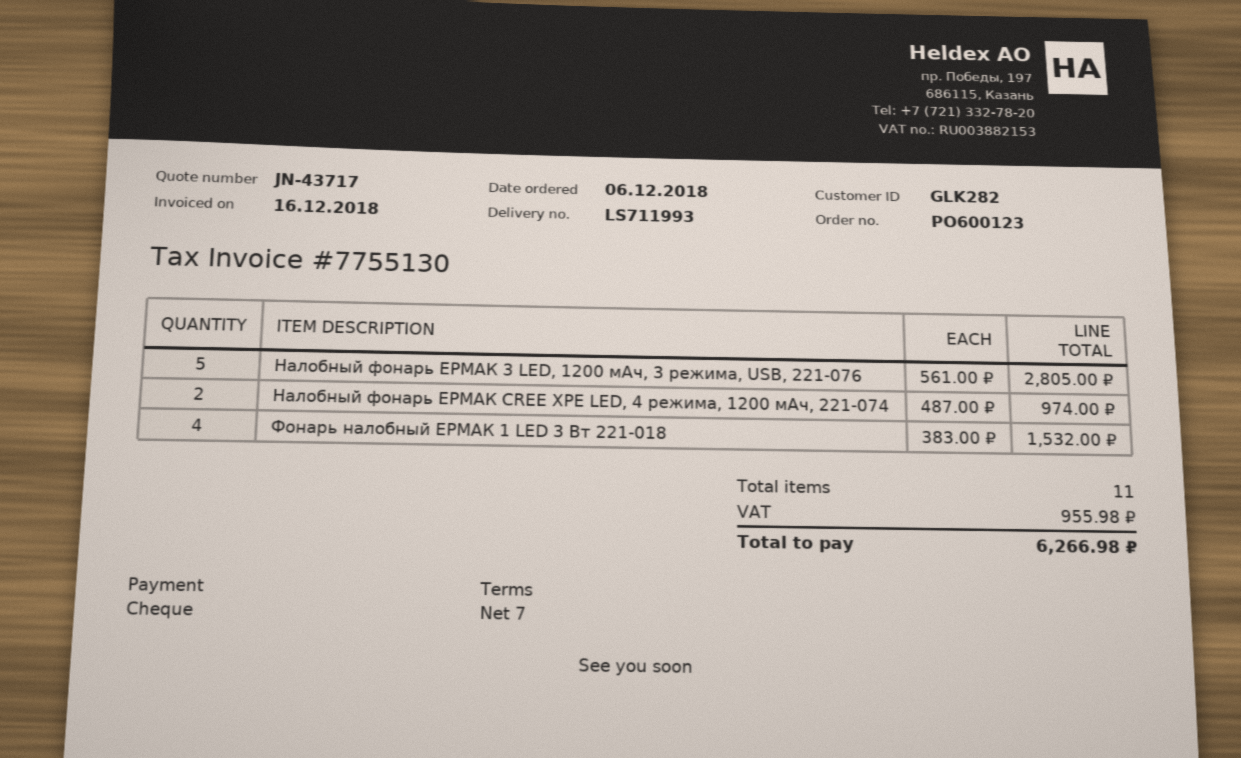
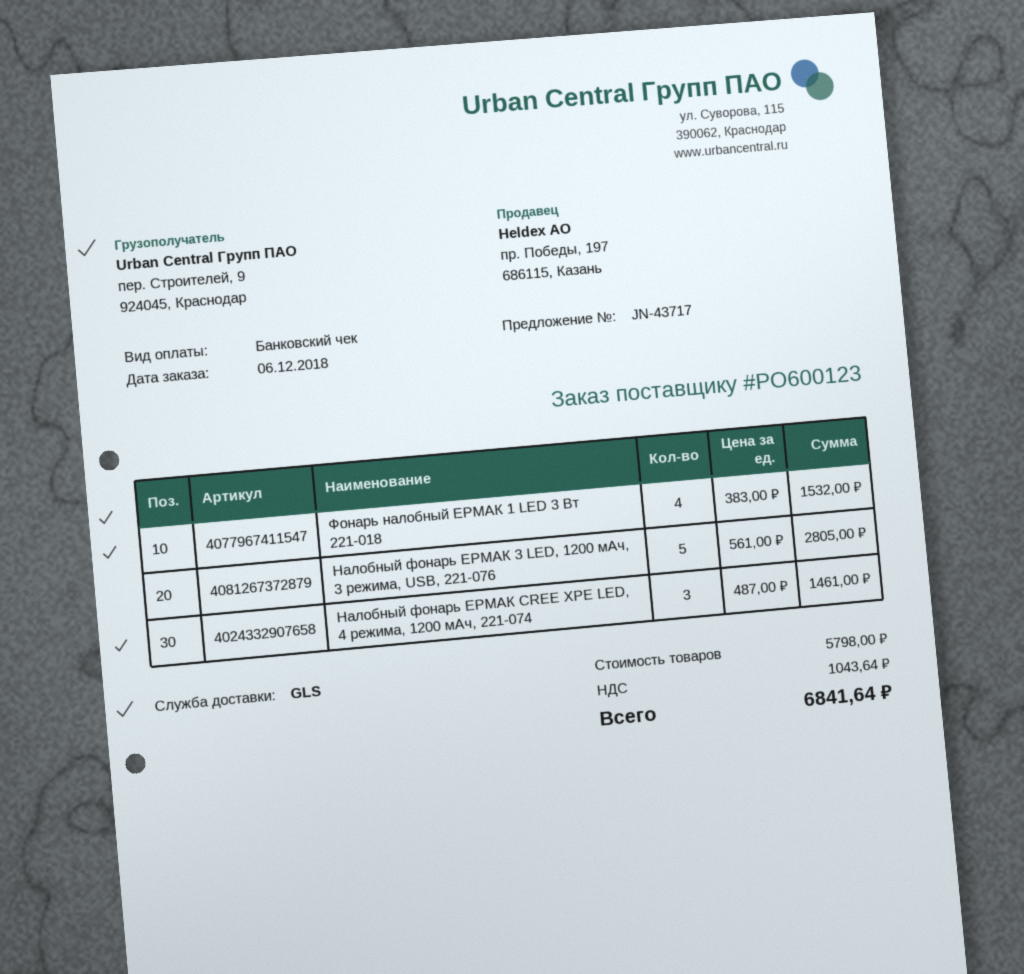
Налобный фонарь ЕРМАК CREE XPE LED, 4 режима, 1200 мАч, 221-074: 2 x 487.00 = 974.00 -> 3 x 487.00 = 1461.00
tax: 955.98 -> 1043.64
total: 6266.98 -> 6841.64

